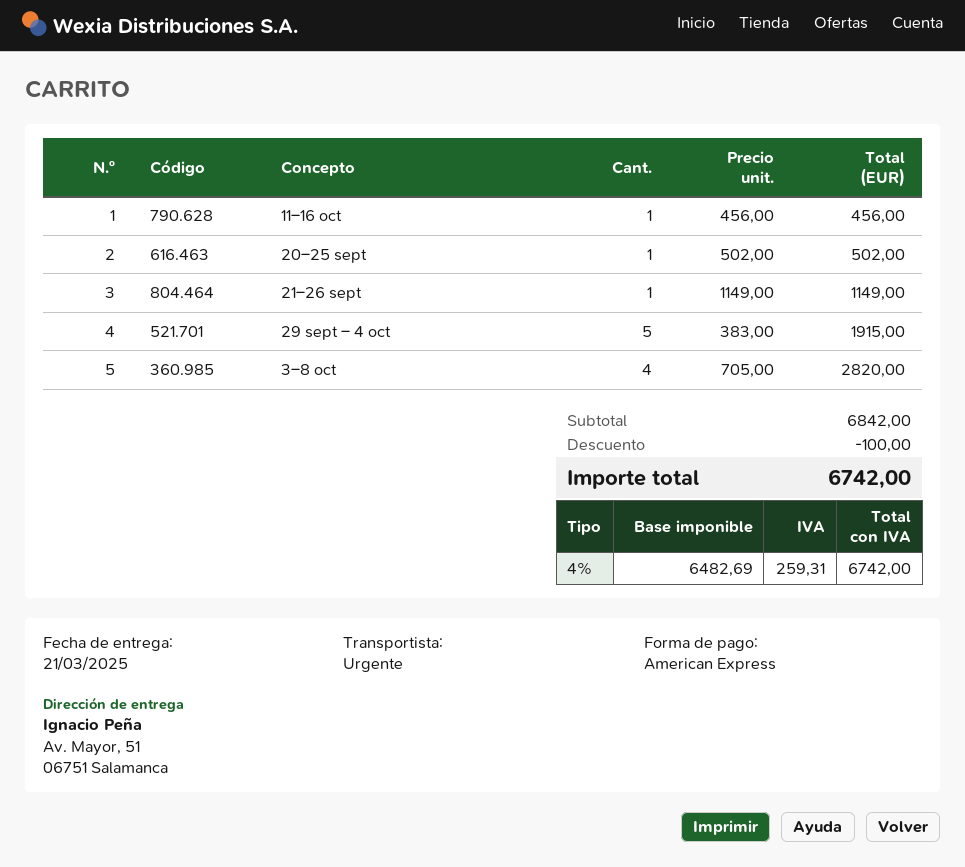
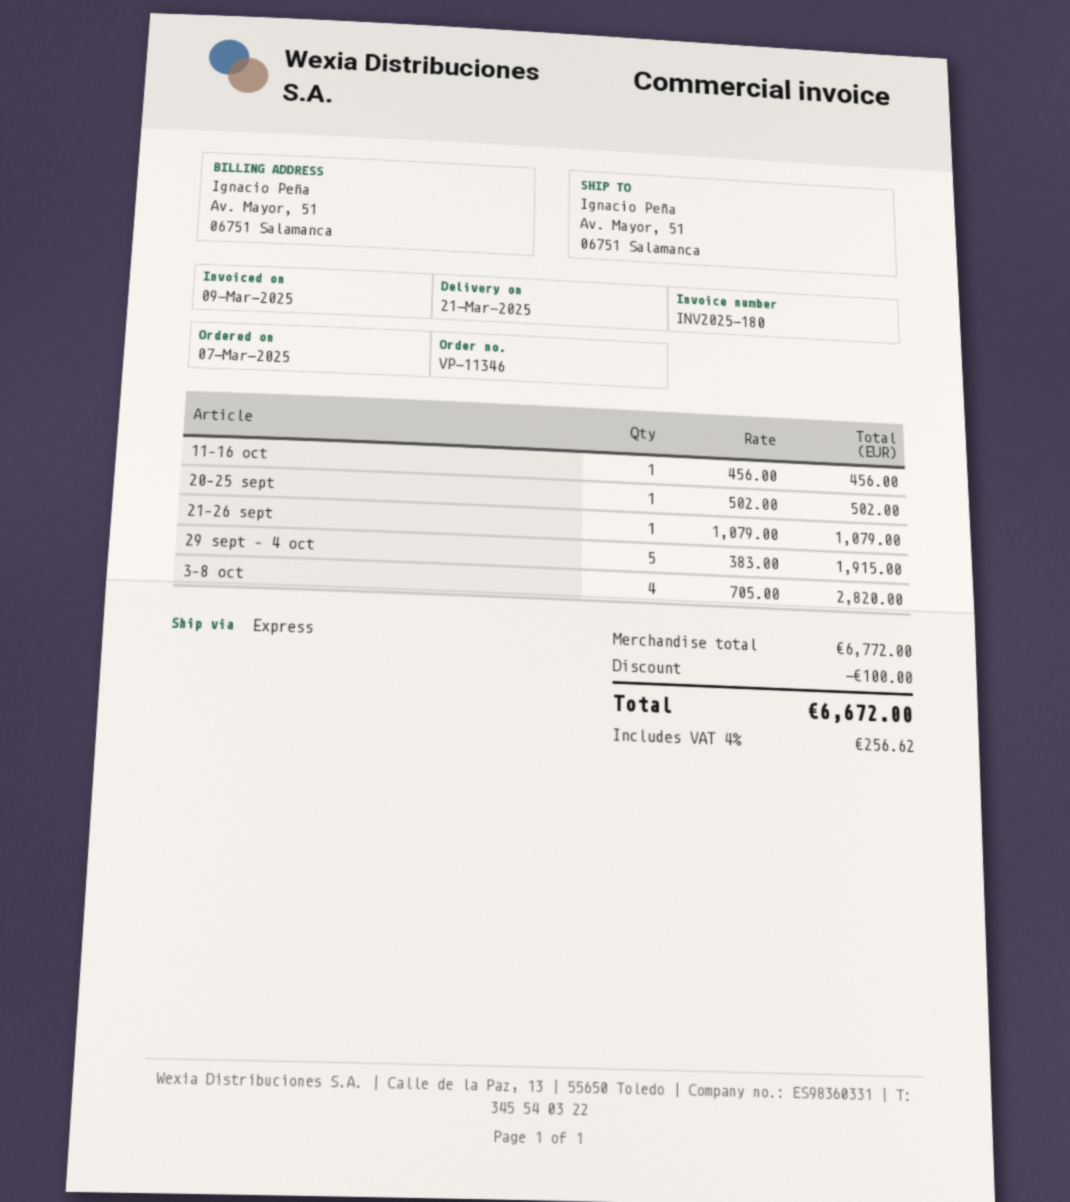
21–26 sept: 1 x 1149.00 = 1149.00 -> 1 x 1079.00 = 1079.00
subtotal: 6842.00 -> 6772.00
tax: 4% = 259.31 -> 4% = 256.62
total: 6742.00 -> 6672.00

